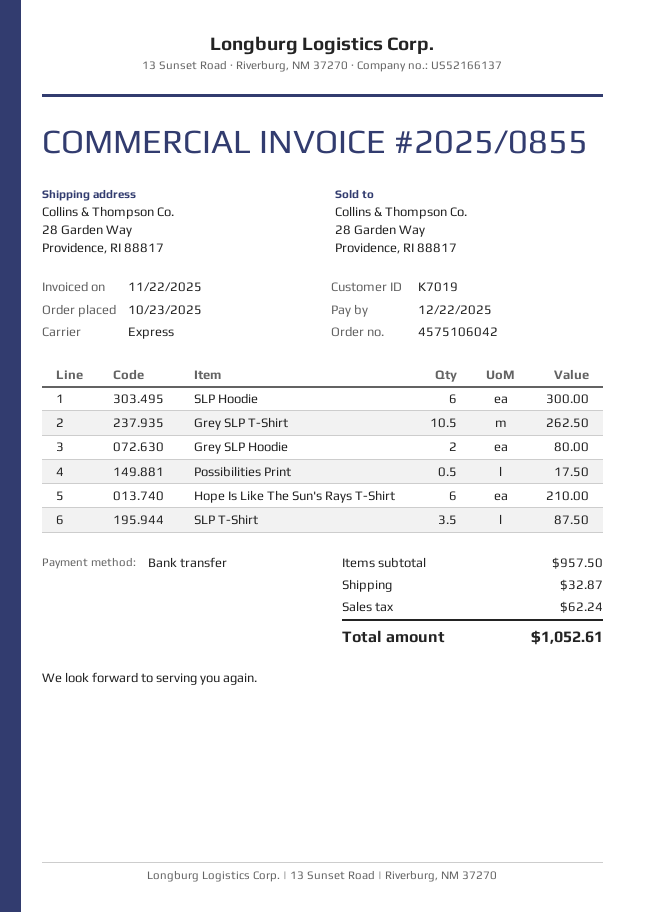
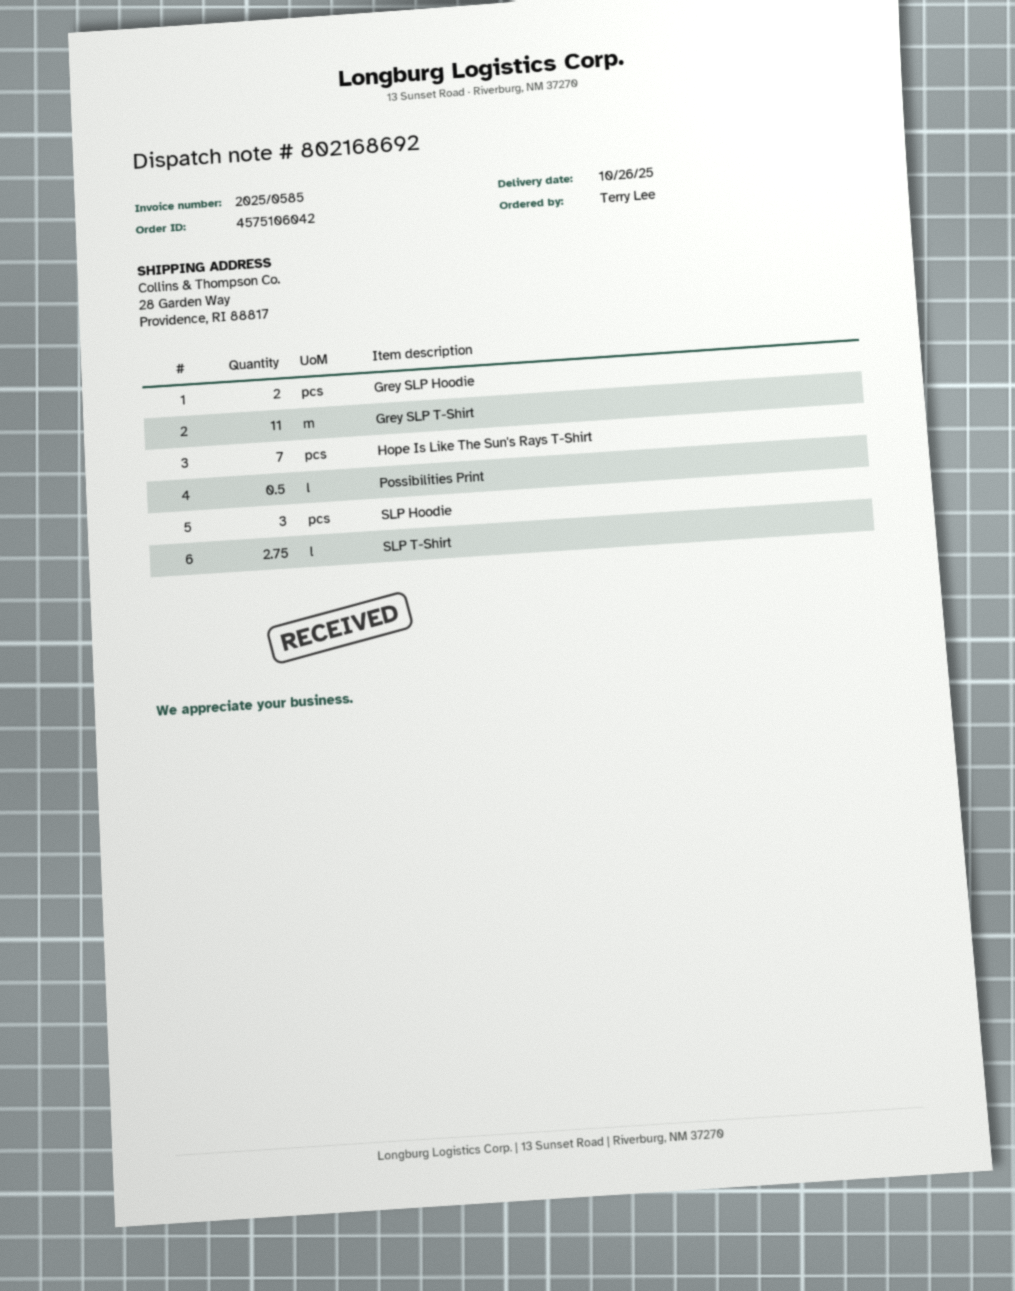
invoice number: 2025/0855 -> 2025/0585
SLP Hoodie: 6 -> 3
Grey SLP T-Shirt: 10.5 -> 11
Hope Is Like The Sun's Rays T-Shirt: 6 -> 7
SLP T-Shirt: 3.5 -> 2.75

